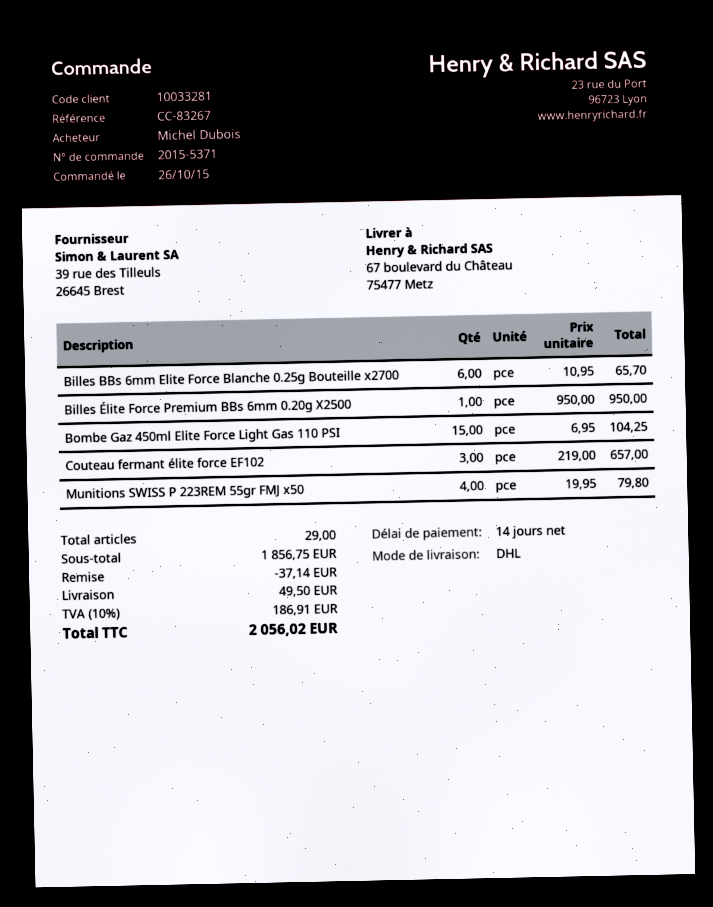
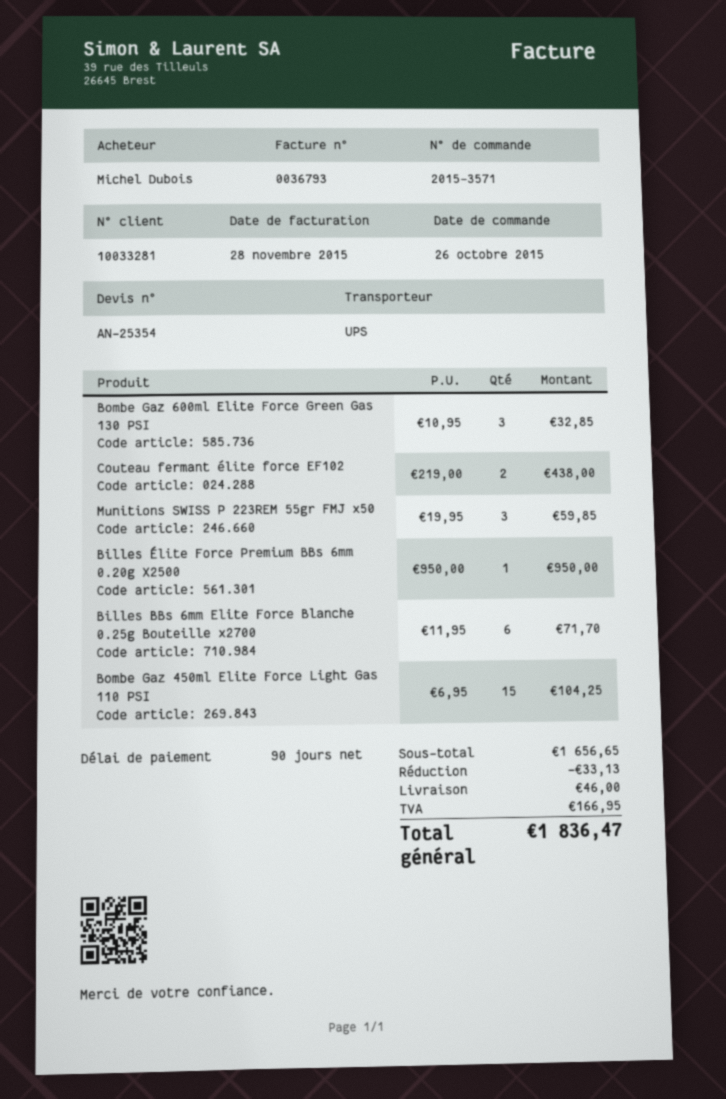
order number: 2015-5371 -> 2015-3571
payment terms: 14 days -> 90 days
shipping method: DHL -> UPS
Billes BBs 6mm Elite Force Blanche 0.25g Bouteille x2700: 6 x 10.95 = 65.70 -> 6 x 11.95 = 71.70
Couteau fermant élite force EF102: 3 x 219.00 = 657.00 -> 2 x 219.00 = 438.00
Munitions SWISS P 223REM 55gr FMJ x50: 4 x 19.95 = 79.80 -> 3 x 19.95 = 59.85
Bombe Gaz 600ml Elite Force Green Gas 130 PSI: none -> 3 x 10.95 = 32.85
subtotal: 1856.75 -> 1656.65
discount: 37.14 -> 33.13
shipping: 49.50 -> 46.00
tax: 186.91 -> 166.95
total: 2056.02 -> 1836.47

